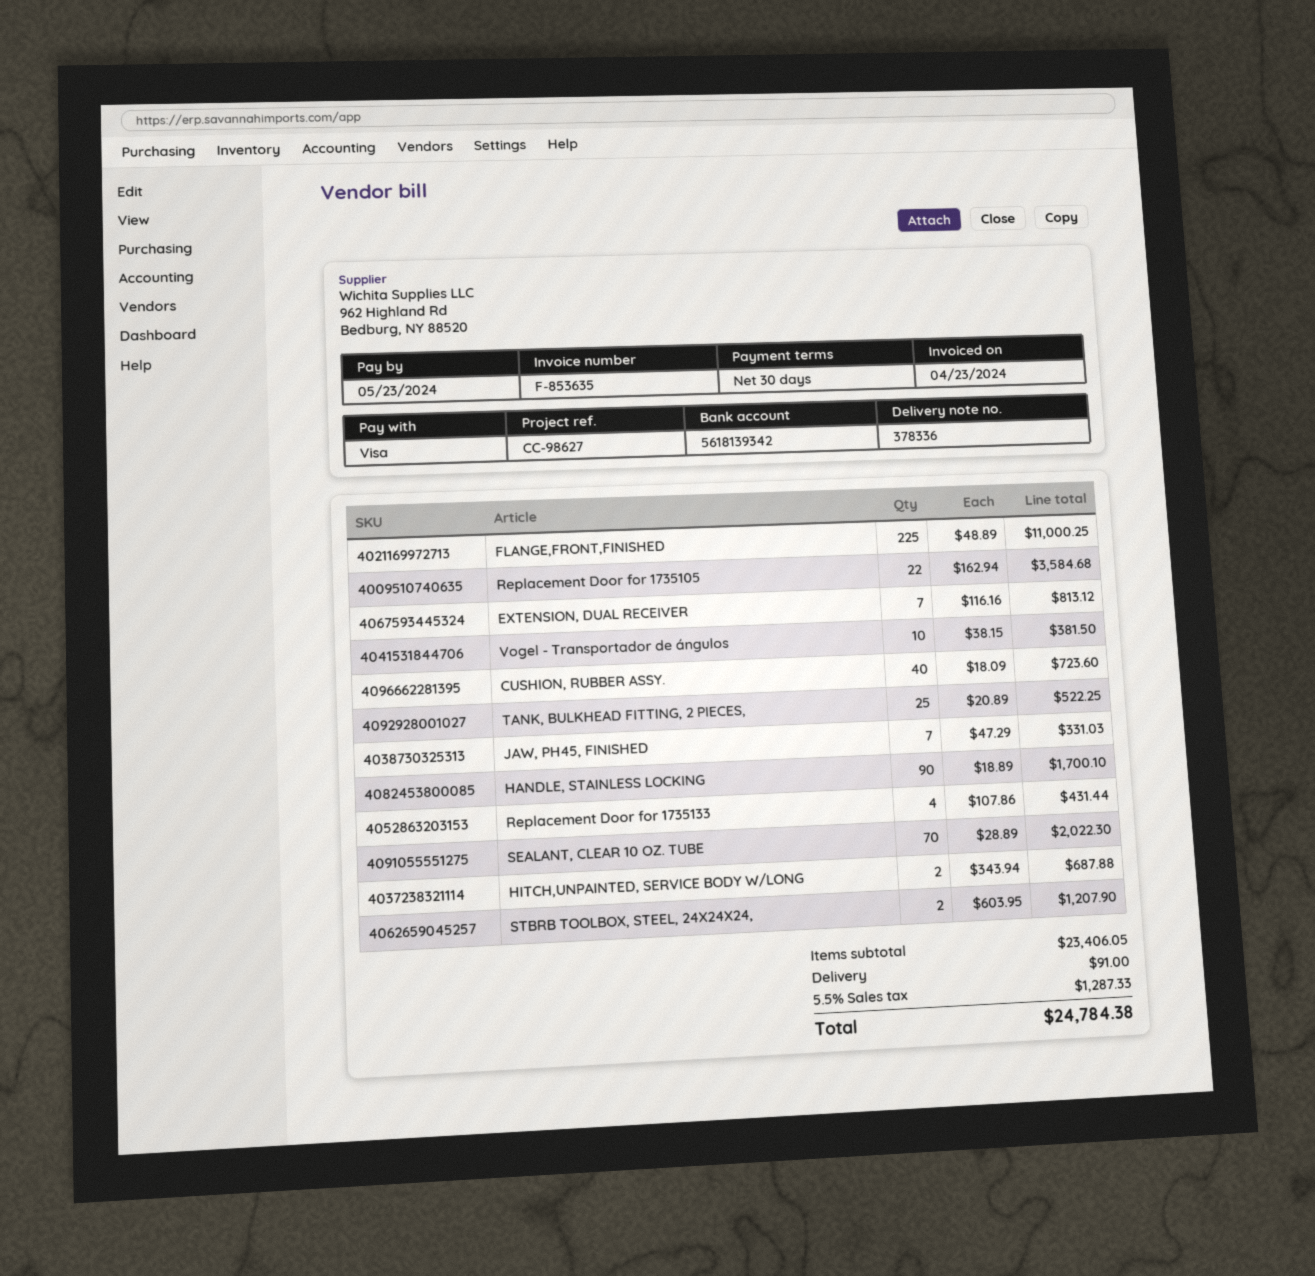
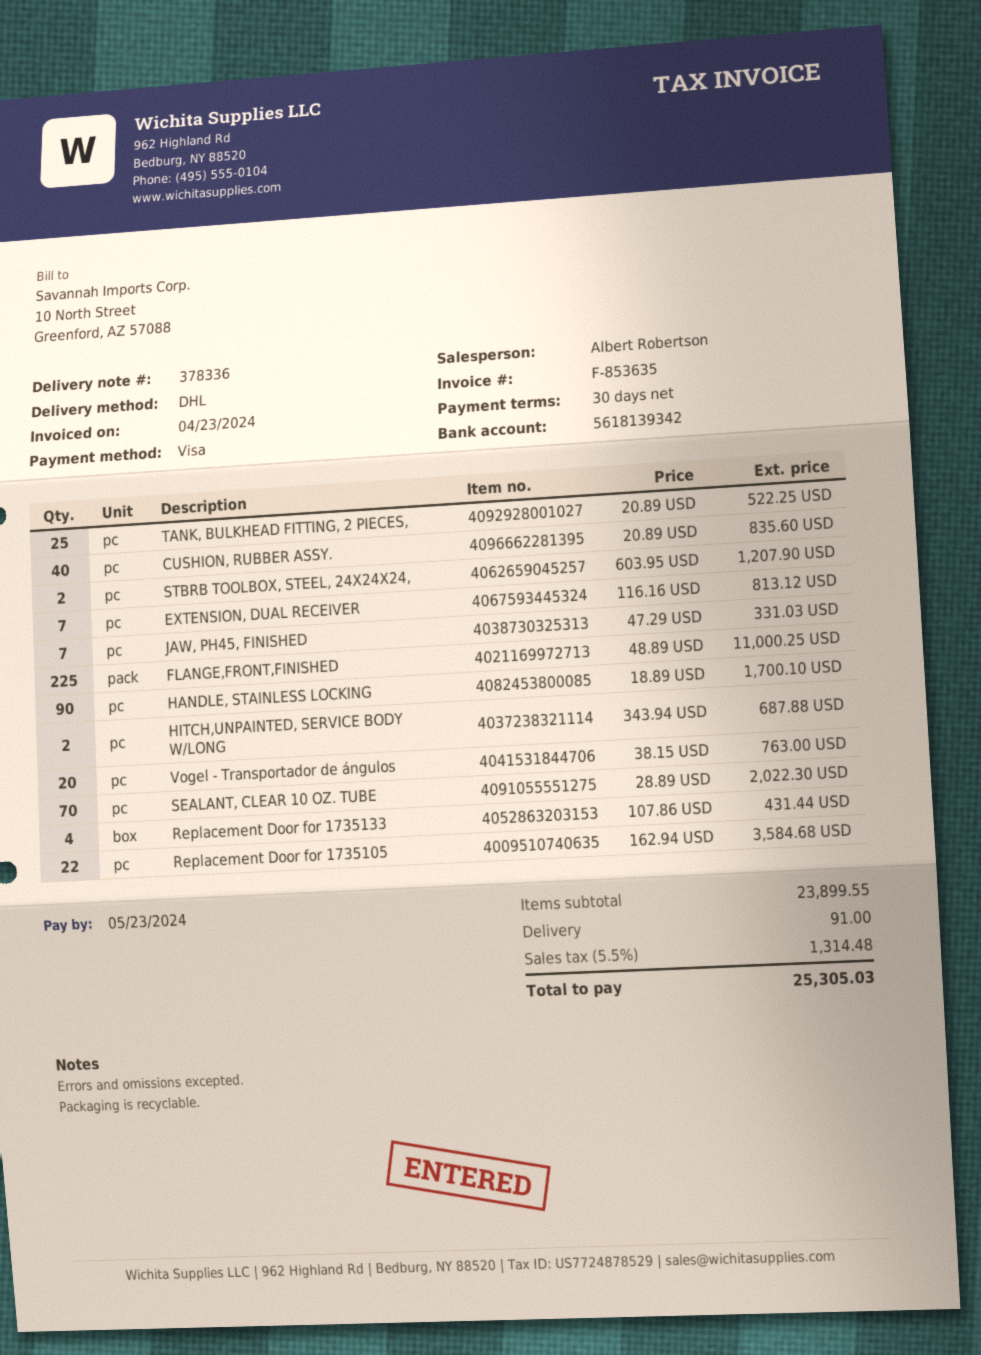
Vogel - Transportador de ángulos: 10 x 38.15 = 381.50 -> 20 x 38.15 = 763.00
CUSHION, RUBBER ASSY.: 40 x 18.09 = 723.60 -> 40 x 20.89 = 835.60
subtotal: 23406.05 -> 23899.55
tax: 5.5% = 1287.33 -> 5.5% = 1314.48
total: 24784.38 -> 25305.03

